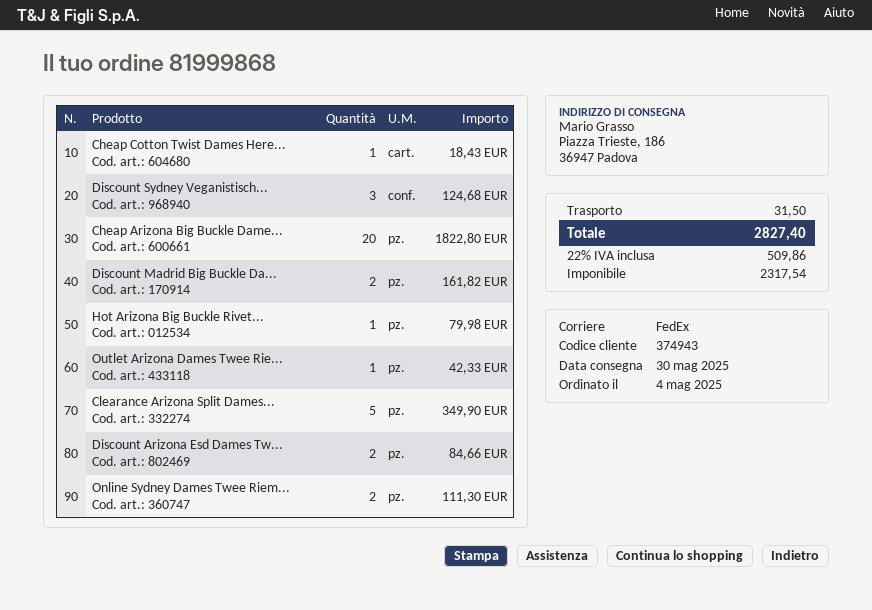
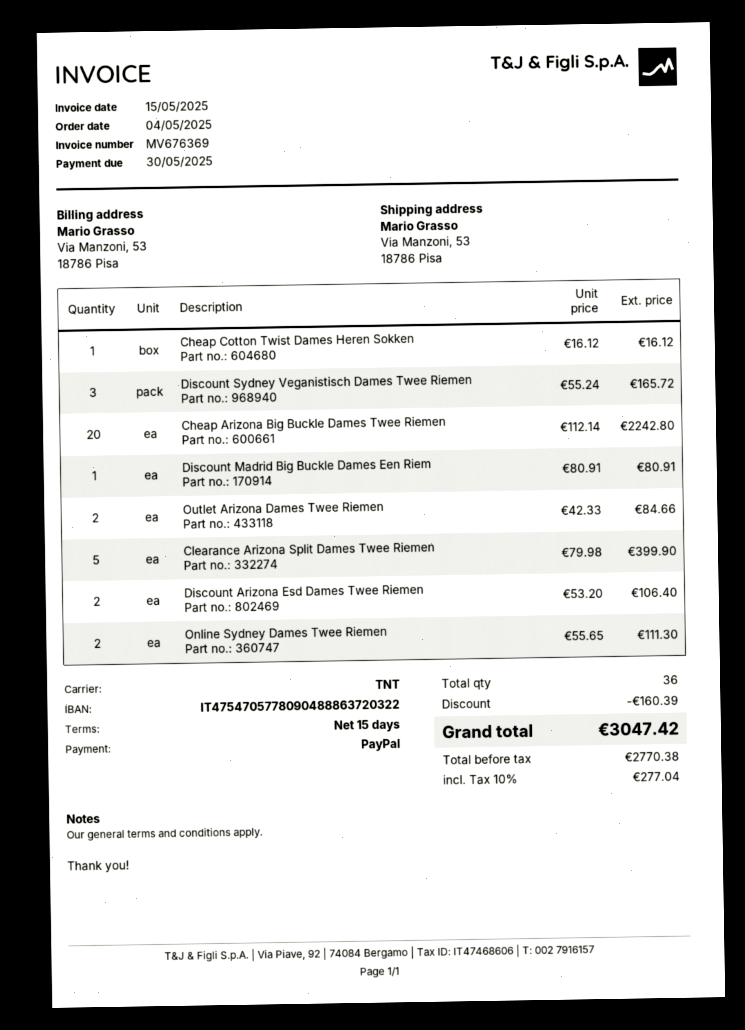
shipping method: FedEx -> TNT
ship to: Piazza Trieste, 186, 36947 Padova -> Via Manzoni, 53, 18786 Pisa
Cheap Cotton Twist Dames Here...: 1 for 18.43 -> 1 for 16.12
Discount Sydney Veganistisch...: 3 for 124.68 -> 3 for 165.72
Cheap Arizona Big Buckle Dame...: 20 for 1822.80 -> 20 for 2242.80
Discount Madrid Big Buckle Da...: 2 for 161.82 -> 1 for 80.91
Hot Arizona Big Buckle Rivet...: 1 for 79.98 -> none
Outlet Arizona Dames Twee Rie...: 1 for 42.33 -> 2 for 84.66
Clearance Arizona Split Dames...: 5 for 349.90 -> 5 for 399.90
Discount Arizona Esd Dames Tw...: 2 for 84.66 -> 2 for 106.40
discount: none -> 160.39
shipping: 31.50 -> none
net: 2317.54 -> 2770.38
tax: 22% = 509.86 -> 10% = 277.04
total: 2827.40 -> 3047.42

